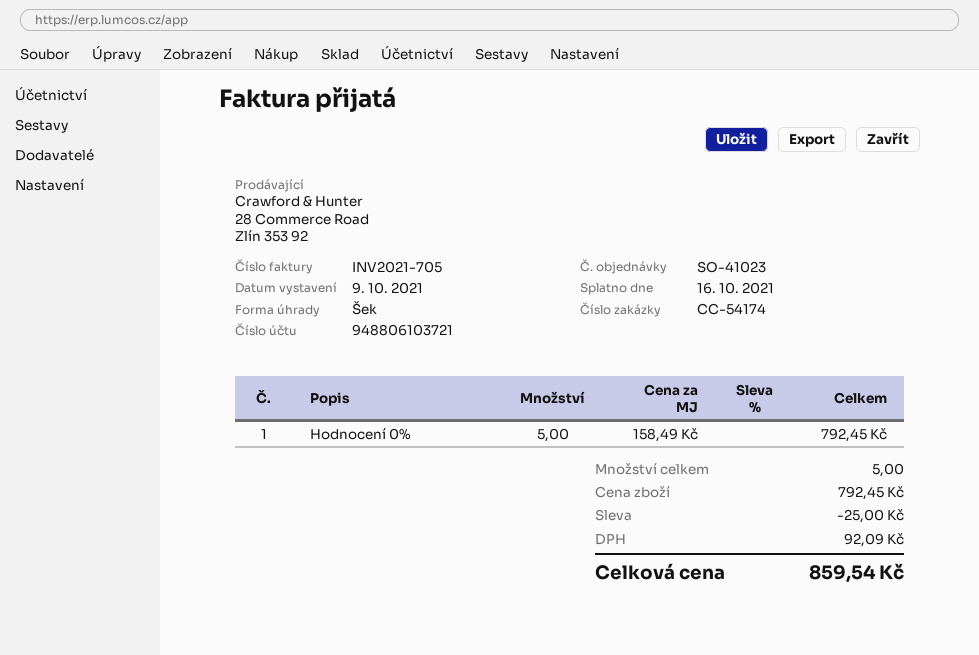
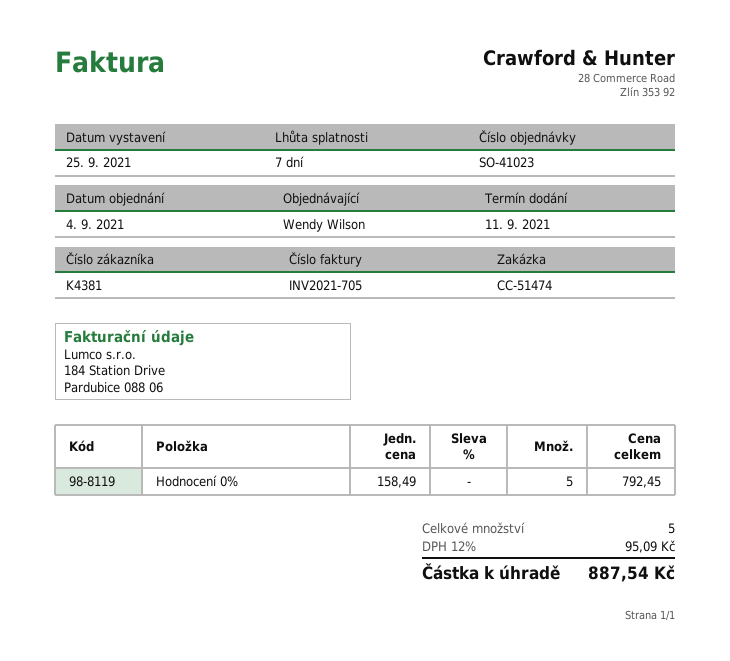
invoice date: 2021-10-09 -> 2021-09-25
reference: CC-54174 -> CC-51474
discount: 25.00 -> none
tax: 92.09 -> 95.09
total: 859.54 -> 887.54

